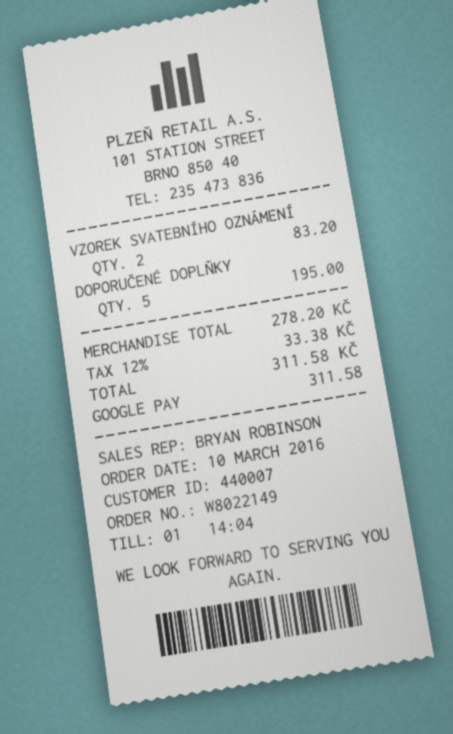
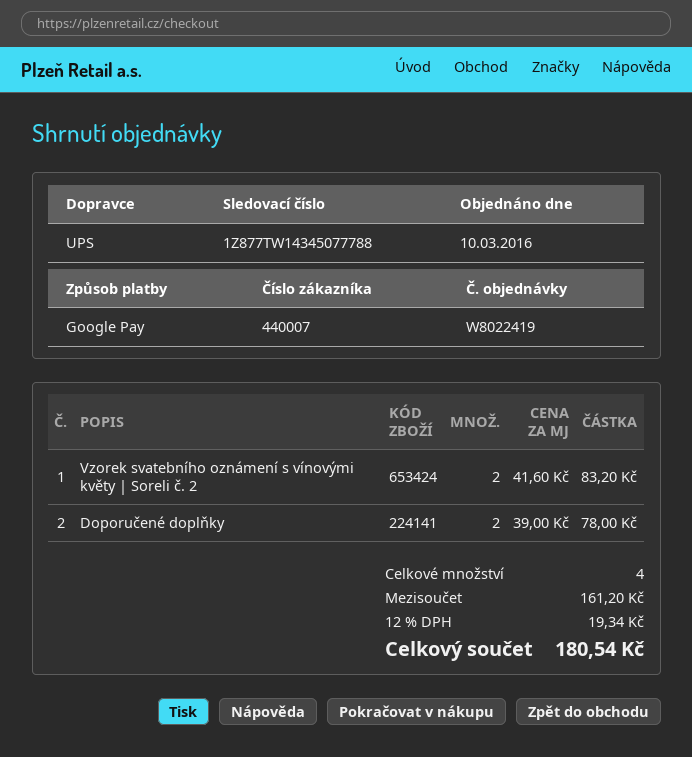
order number: W8022149 -> W8022419
DOPORUČENÉ DOPLŇKY: 5 for 195.00 -> 2 for 78.00
subtotal: 278.20 -> 161.20
tax: 12% = 33.38 -> 12% = 19.34
total: 311.58 -> 180.54

